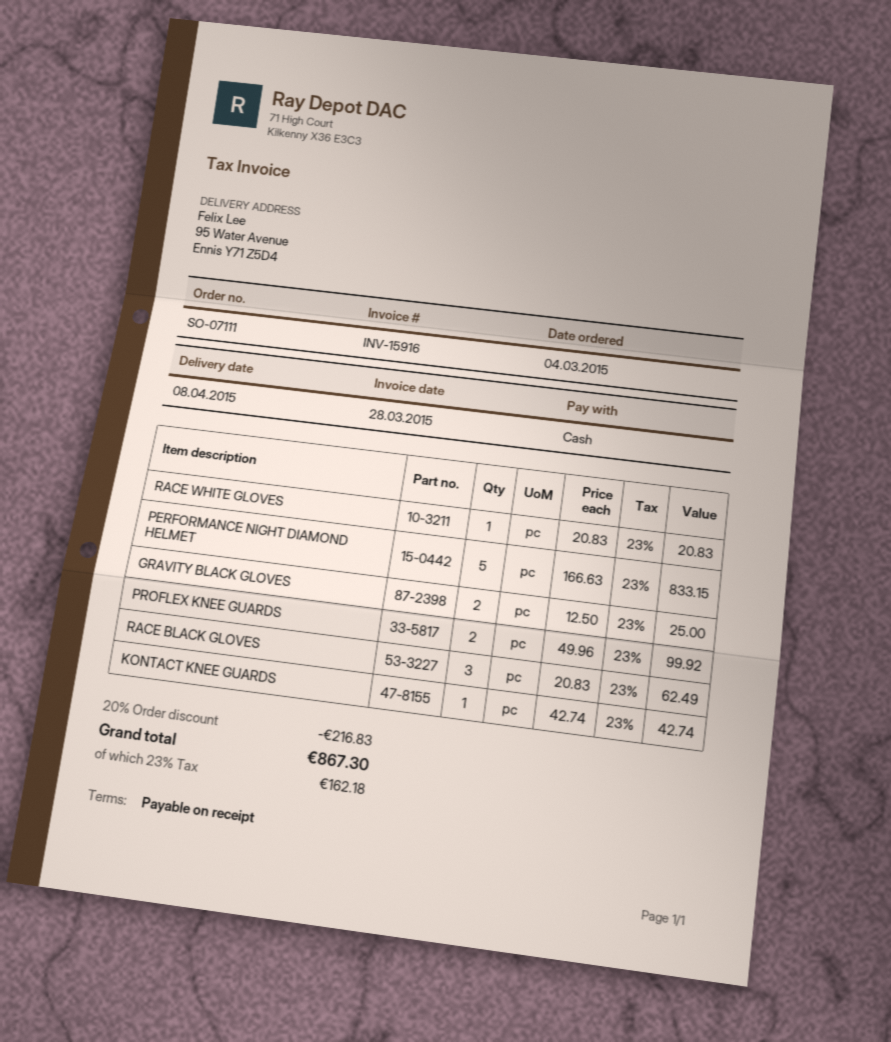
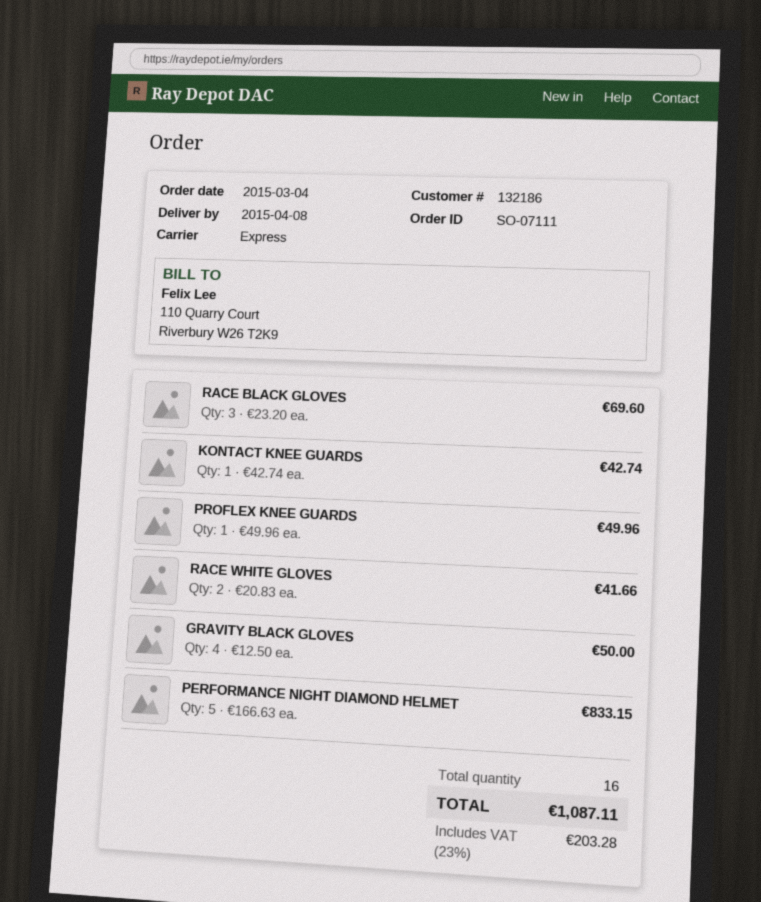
RACE WHITE GLOVES: 1 x 20.83 = 20.83 -> 2 x 20.83 = 41.66
GRAVITY BLACK GLOVES: 2 x 12.50 = 25.00 -> 4 x 12.50 = 50.00
PROFLEX KNEE GUARDS: 2 x 49.96 = 99.92 -> 1 x 49.96 = 49.96
RACE BLACK GLOVES: 3 x 20.83 = 62.49 -> 3 x 23.20 = 69.60
discount: 20% = 216.83 -> none
tax: 23% = 162.18 -> 23% = 203.28
total: 867.30 -> 1087.11

